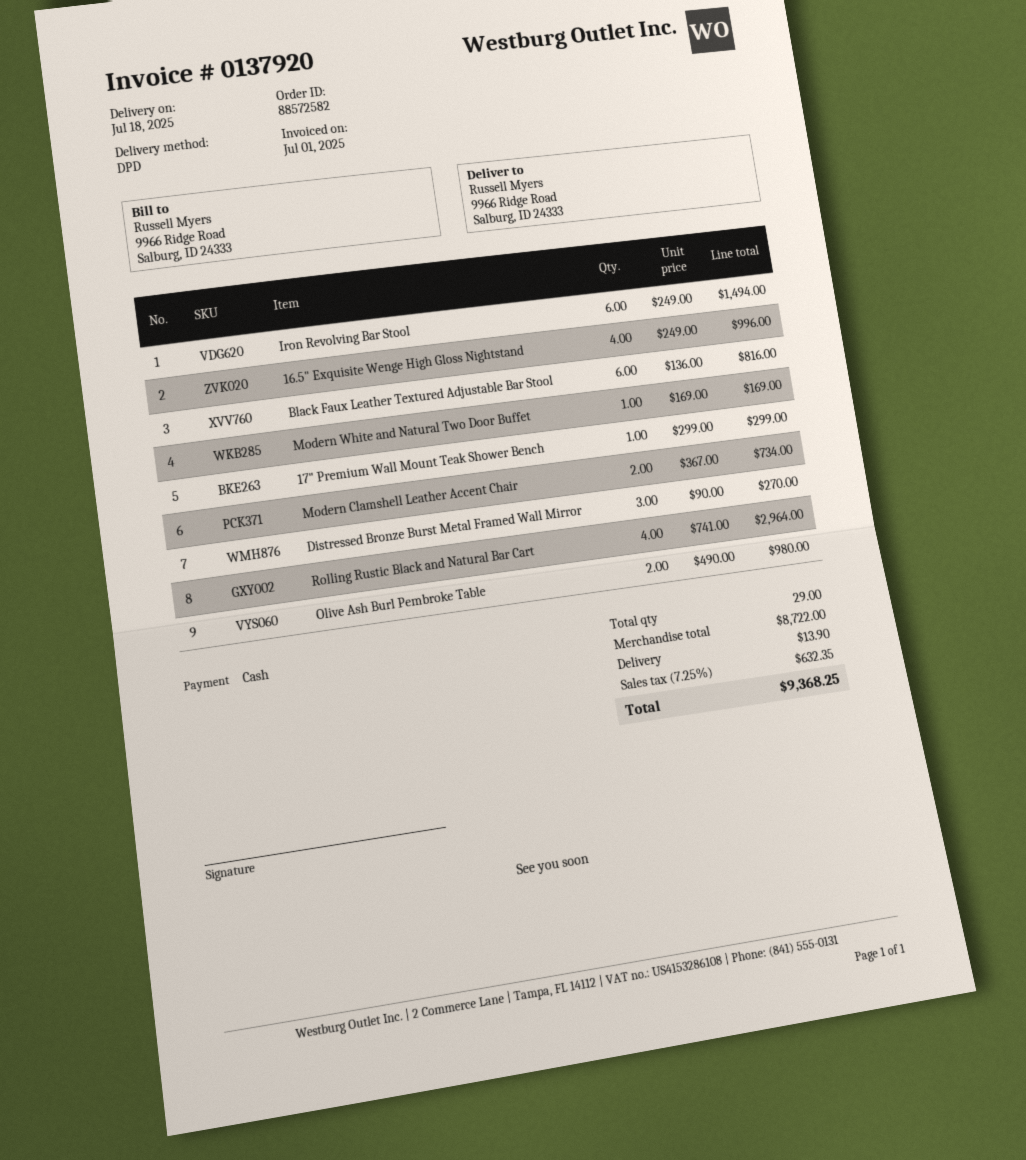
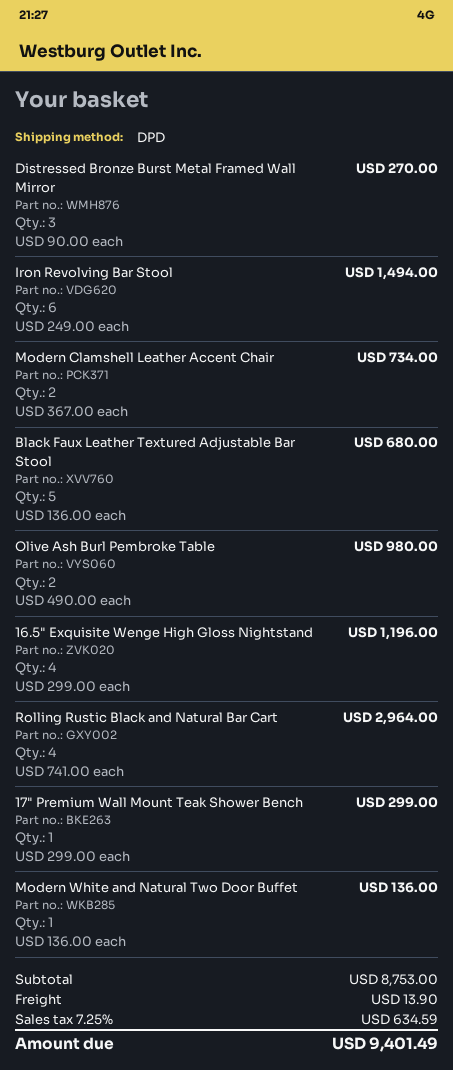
16.5" Exquisite Wenge High Gloss Nightstand: 4 x 249.00 = 996.00 -> 4 x 299.00 = 1196.00
Black Faux Leather Textured Adjustable Bar Stool: 6 x 136.00 = 816.00 -> 5 x 136.00 = 680.00
Modern White and Natural Two Door Buffet: 1 x 169.00 = 169.00 -> 1 x 136.00 = 136.00
subtotal: 8722.00 -> 8753.00
tax: 7.25% = 632.35 -> 7.25% = 634.59
total: 9368.25 -> 9401.49

